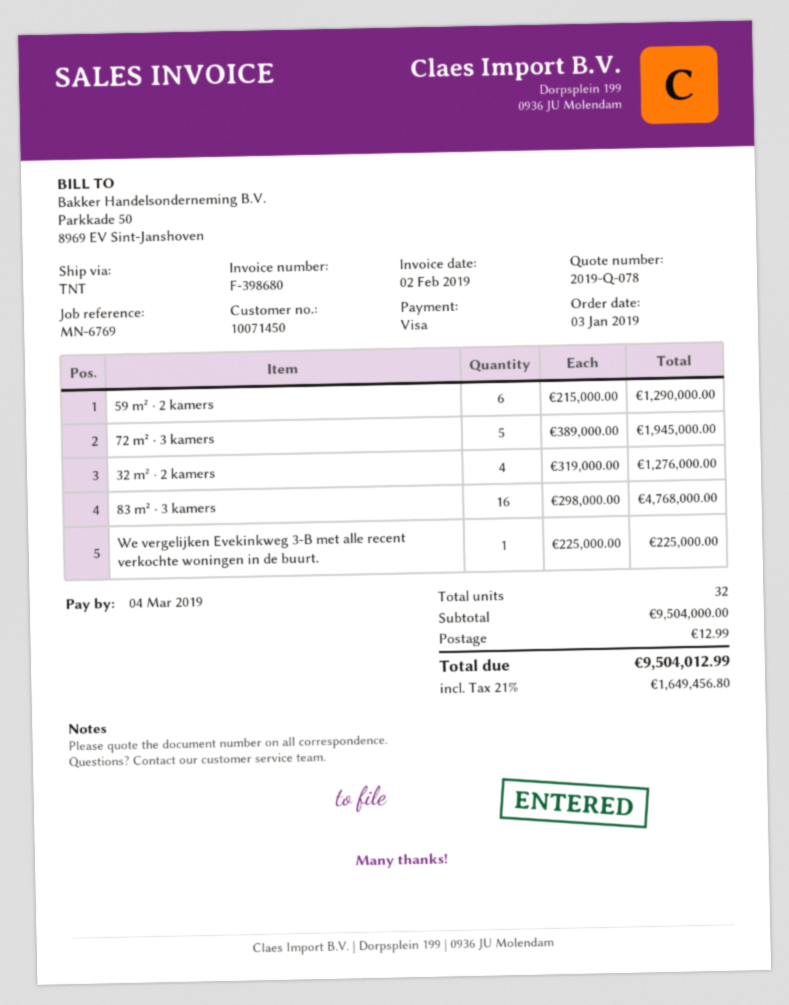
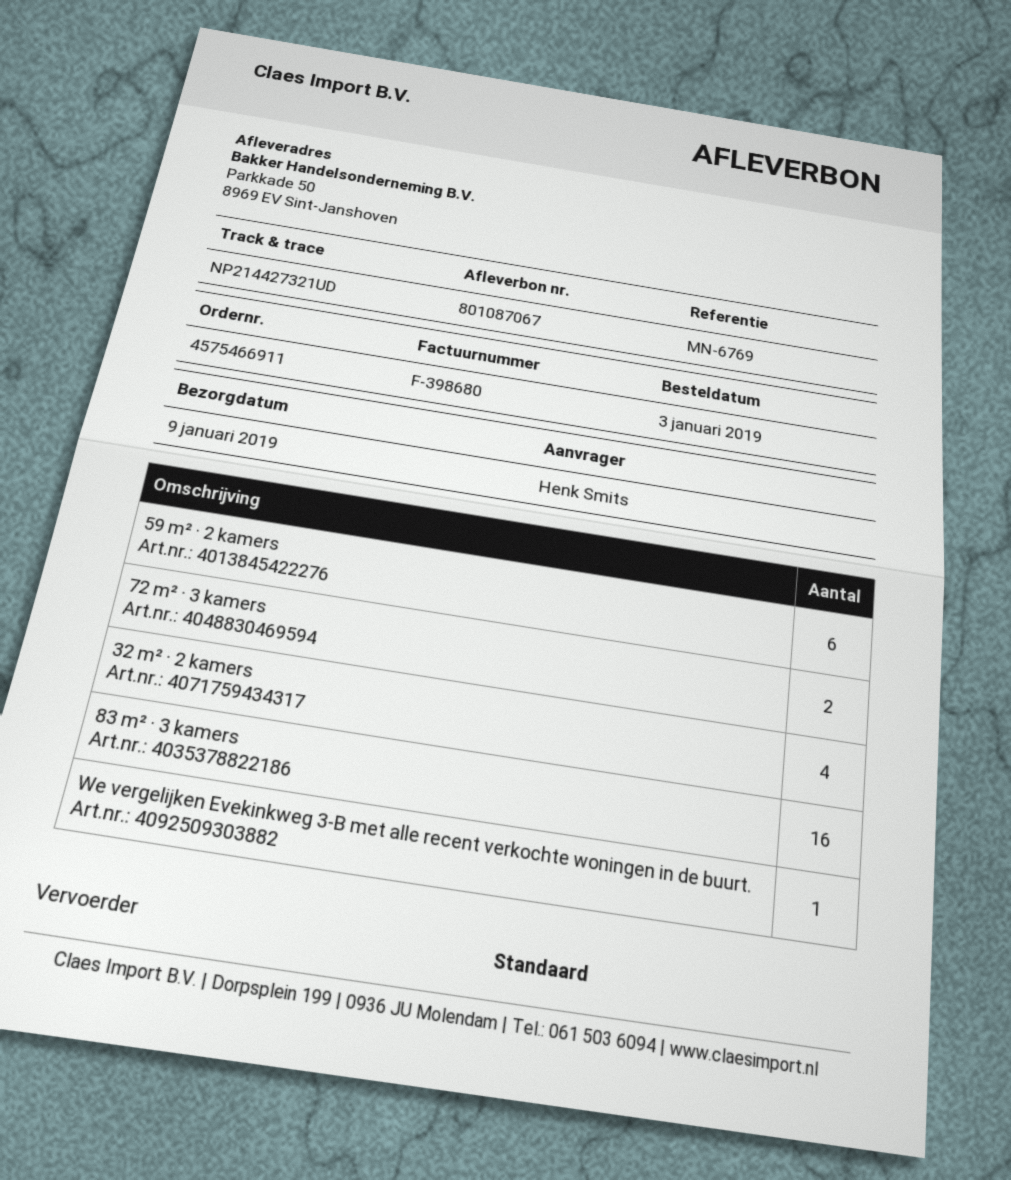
shipping method: TNT -> standard
72 m² · 3 kamers: 5 -> 2

